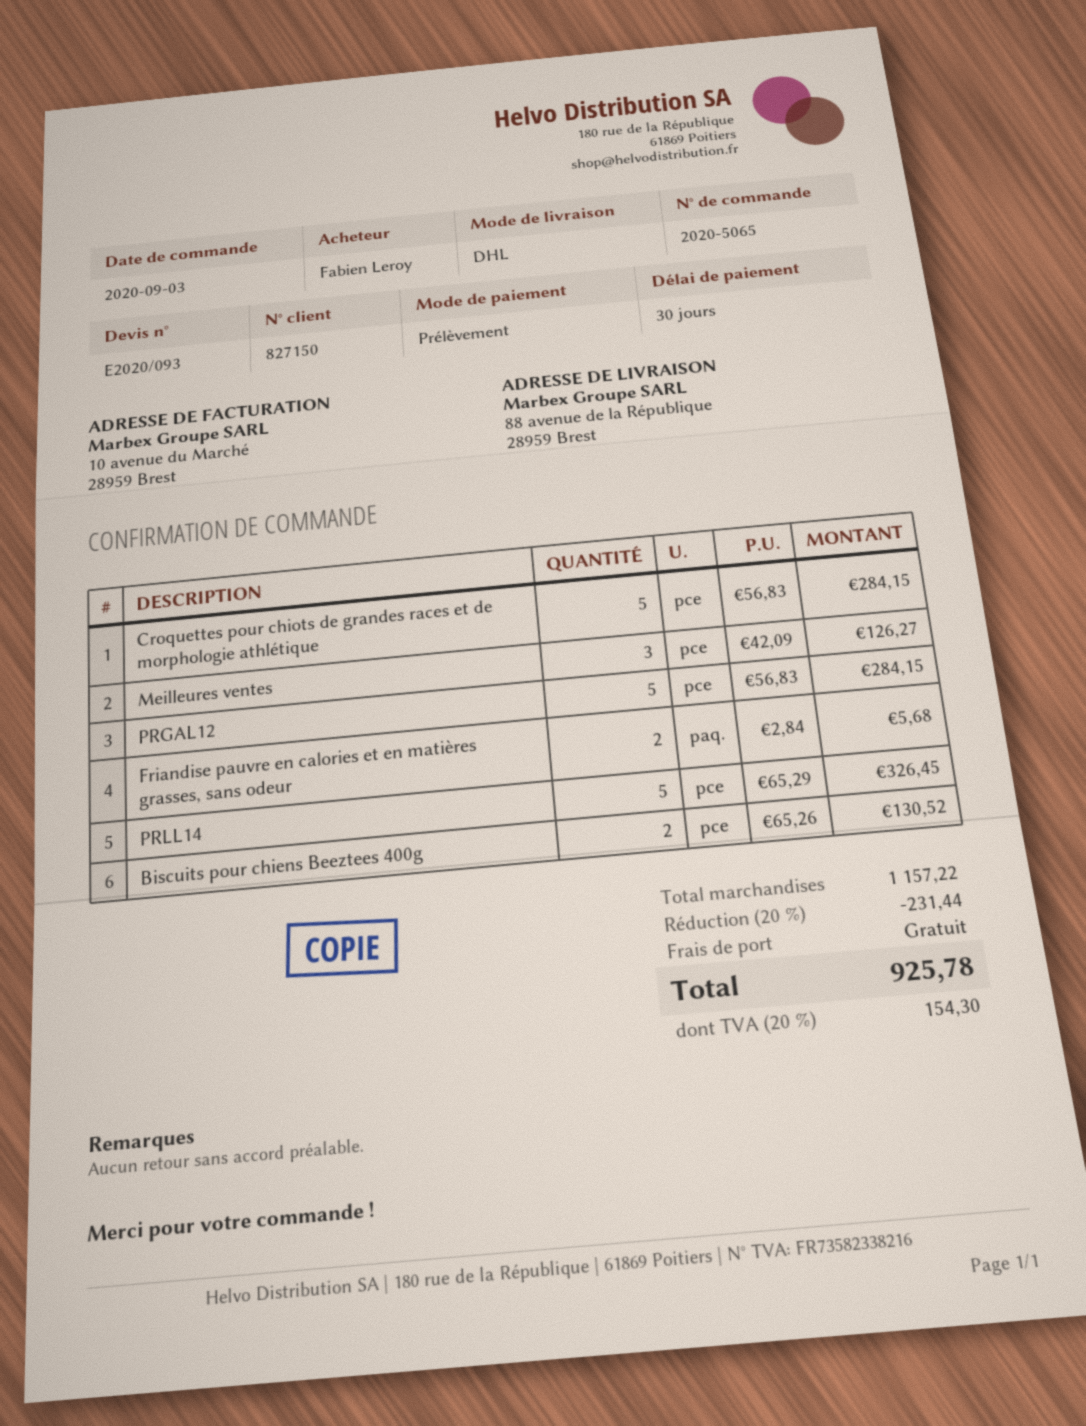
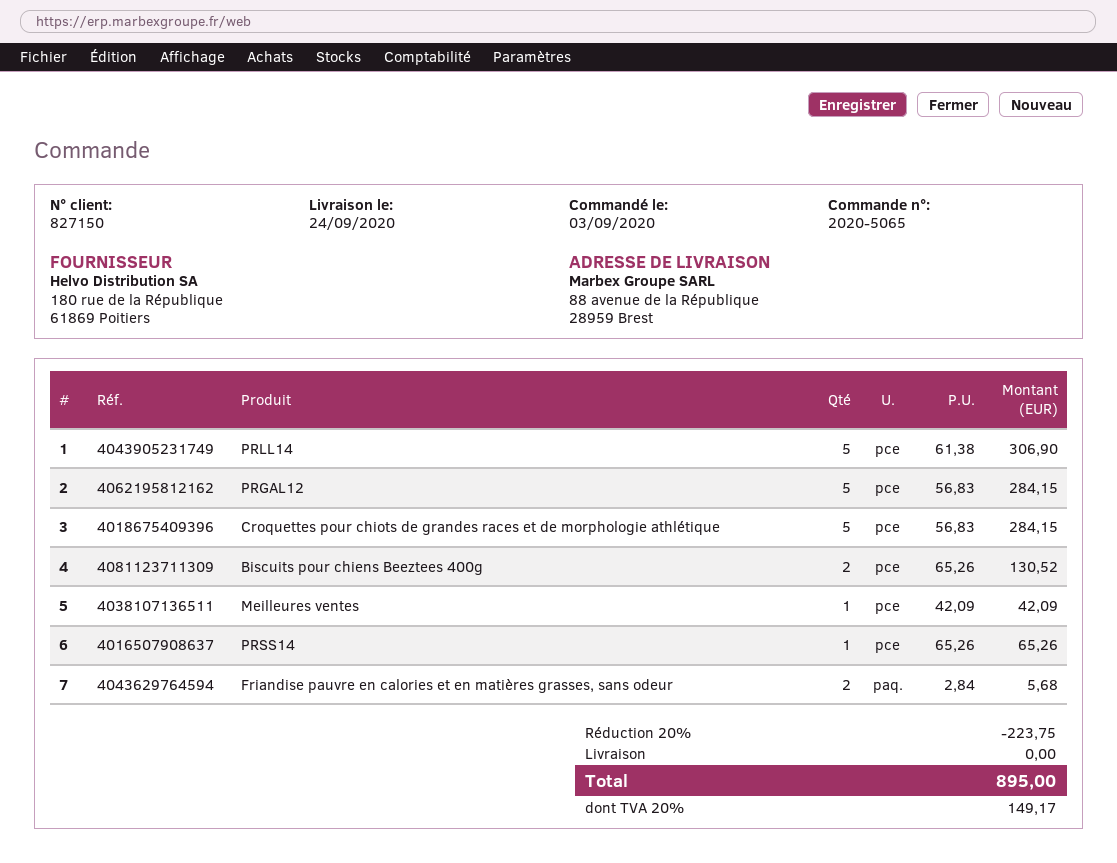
Meilleures ventes: 3 x 42.09 = 126.27 -> 1 x 42.09 = 42.09
PRLL14: 5 x 65.29 = 326.45 -> 5 x 61.38 = 306.90
PRSS14: none -> 1 x 65.26 = 65.26
discount: 20% = 231.44 -> 20% = 223.75
tax: 20% = 154.30 -> 20% = 149.17
total: 925.78 -> 895.00

